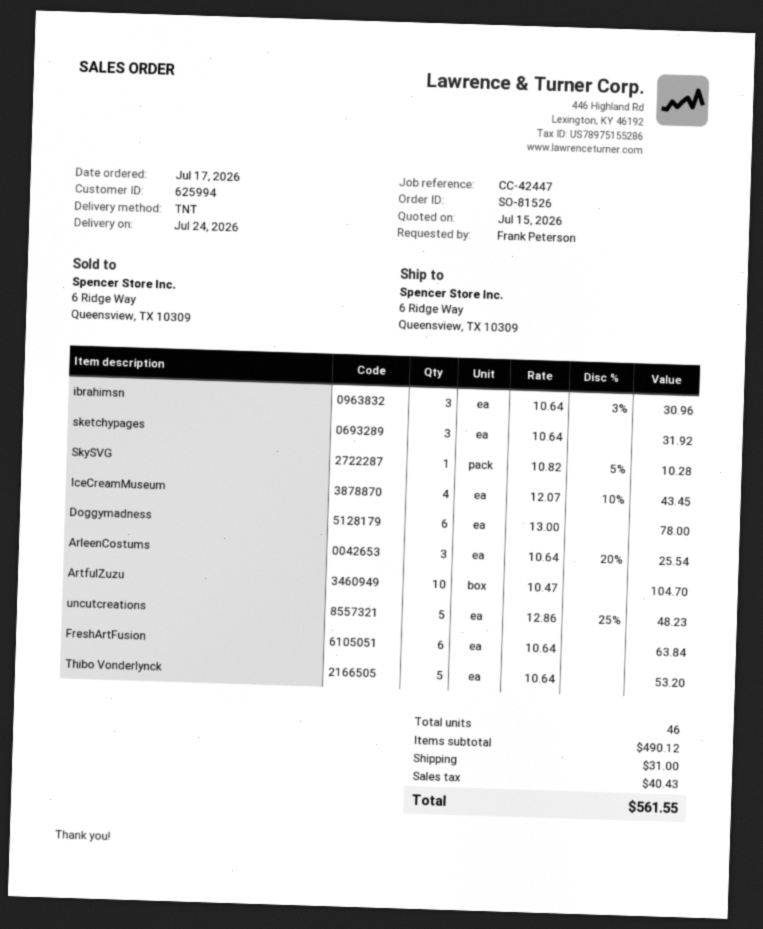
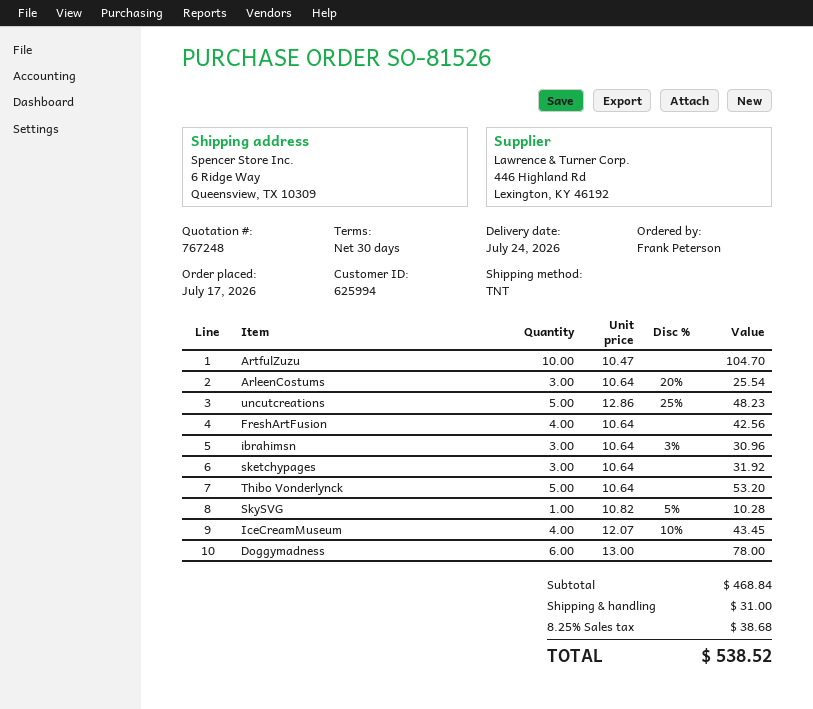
FreshArtFusion: 6 x 10.64 = 63.84 -> 4 x 10.64 = 42.56
subtotal: 490.12 -> 468.84
tax: 40.43 -> 38.68
total: 561.55 -> 538.52

